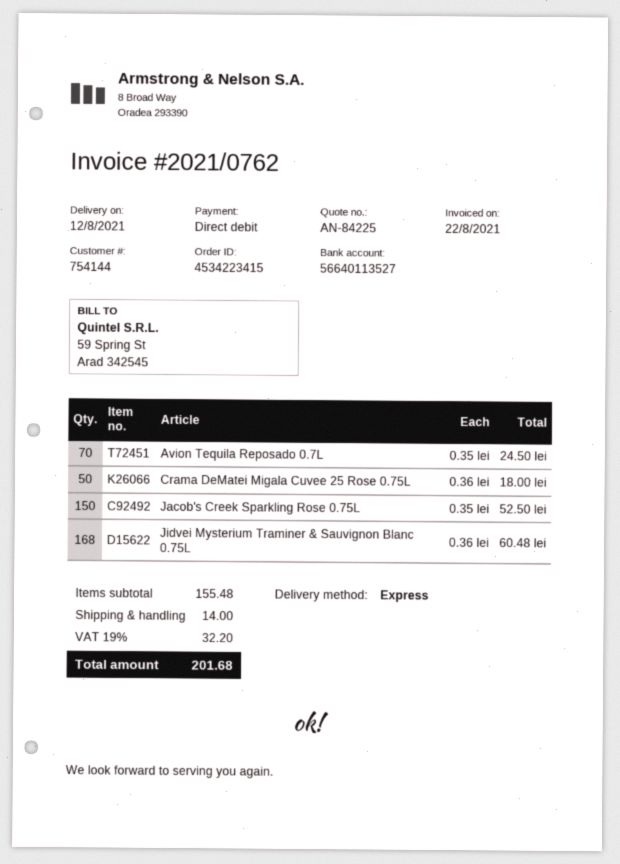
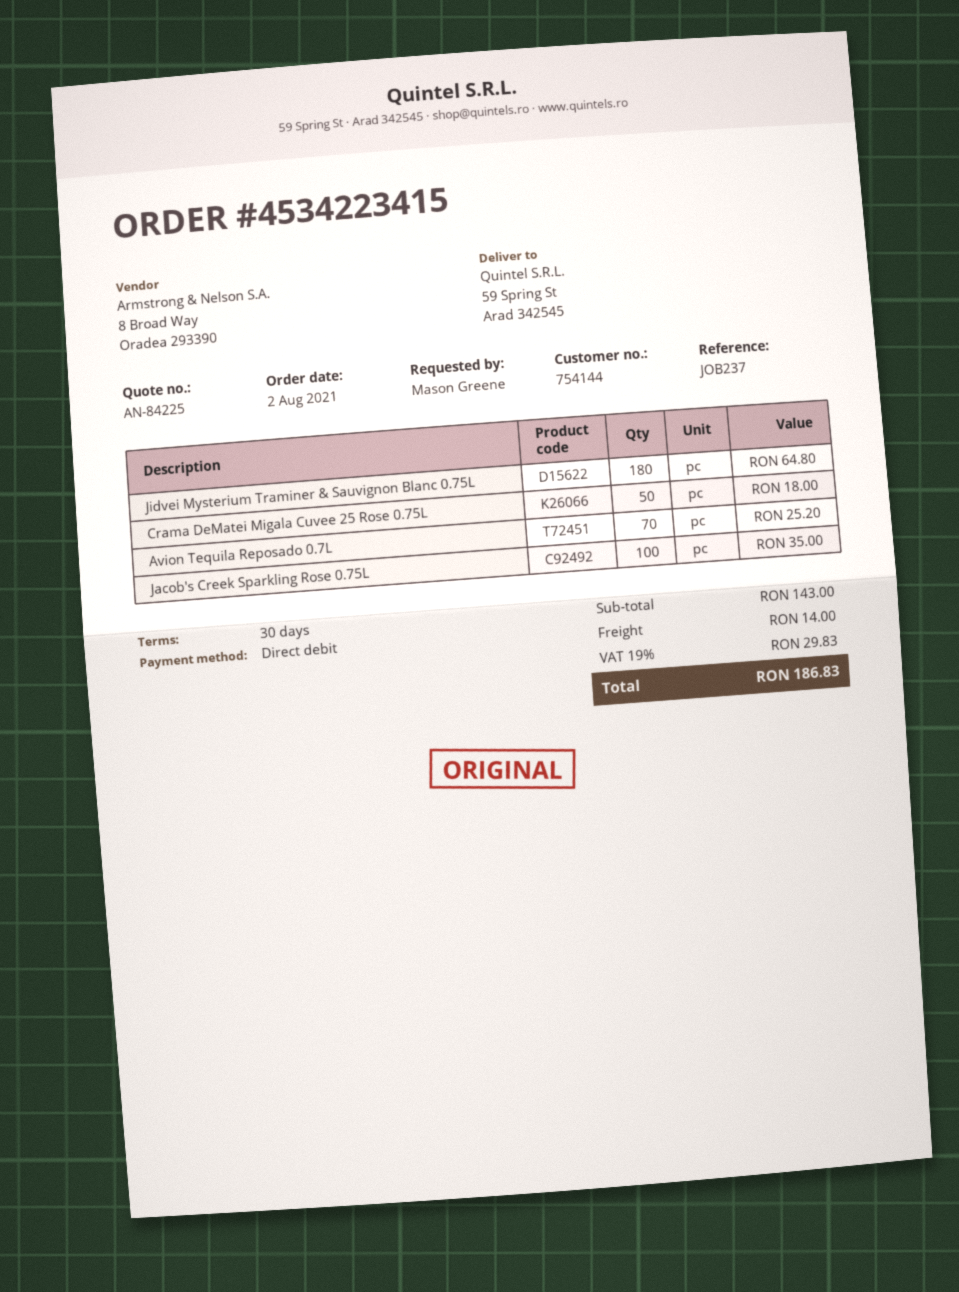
Avion Tequila Reposado 0.7L: 70 for 24.50 -> 70 for 25.20
Jacob's Creek Sparkling Rose 0.75L: 150 for 52.50 -> 100 for 35.00
Jidvei Mysterium Traminer & Sauvignon Blanc 0.75L: 168 for 60.48 -> 180 for 64.80
subtotal: 155.48 -> 143.00
tax: 19% = 32.20 -> 19% = 29.83
total: 201.68 -> 186.83

